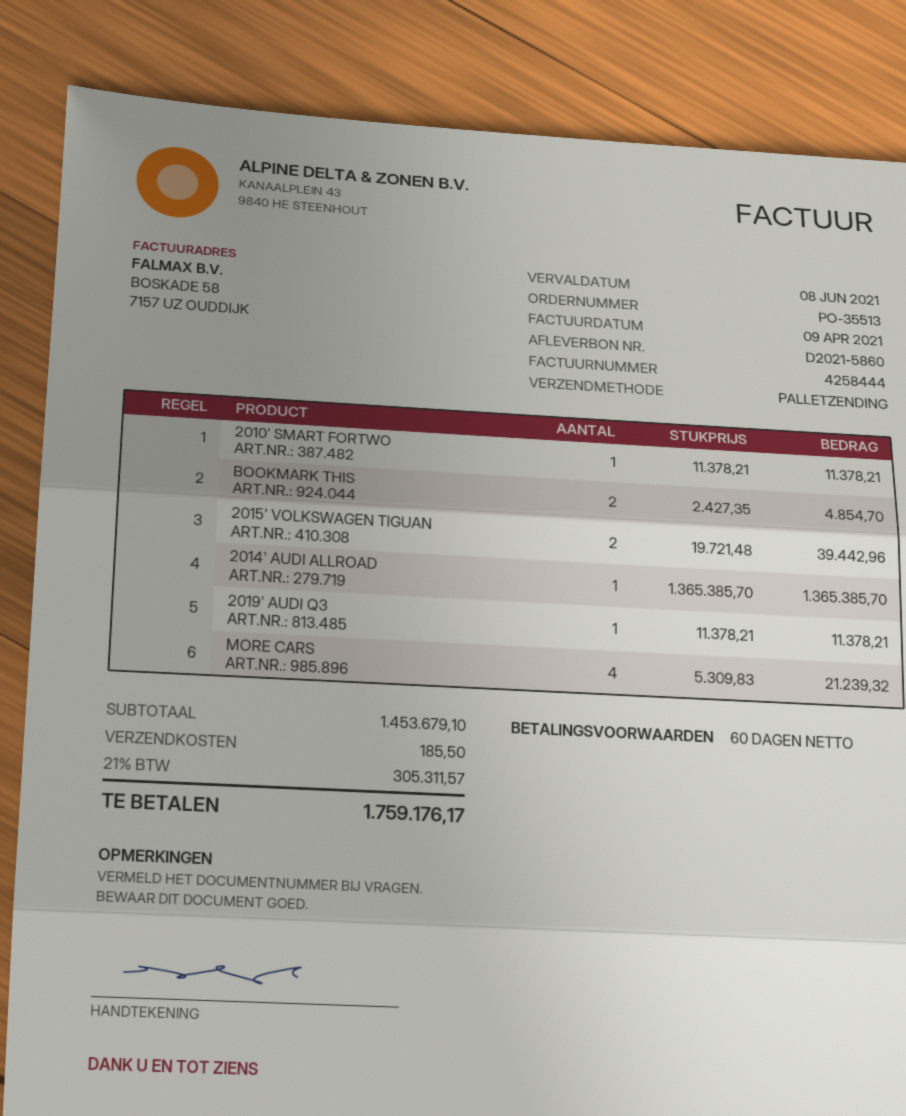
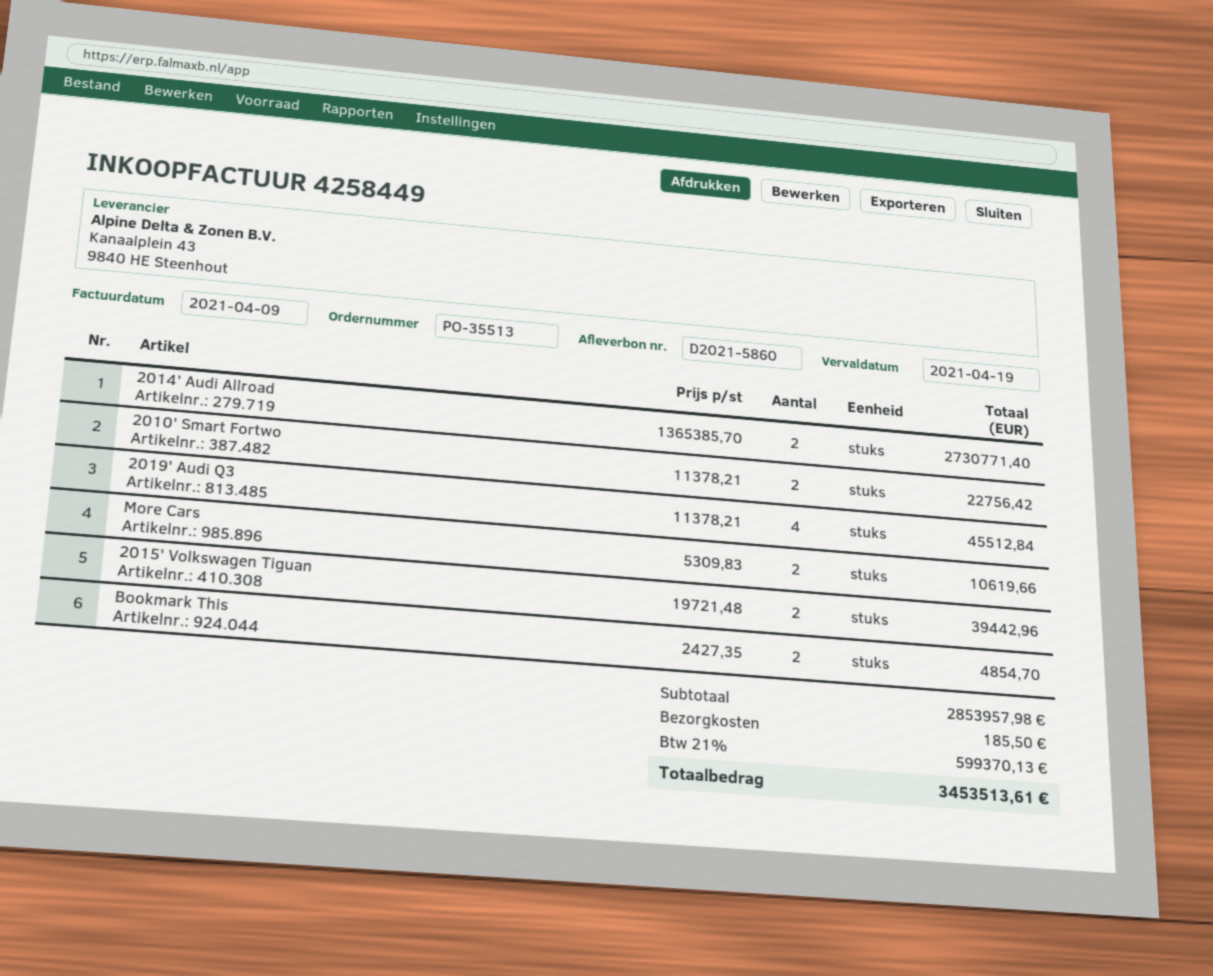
invoice number: 4258444 -> 4258449
due date: 2021-06-08 -> 2021-04-19
2010' SMART FORTWO: 1 x 11378.21 = 11378.21 -> 2 x 11378.21 = 22756.42
2014' AUDI ALLROAD: 1 x 1365385.70 = 1365385.70 -> 2 x 1365385.70 = 2730771.40
2019' AUDI Q3: 1 x 11378.21 = 11378.21 -> 4 x 11378.21 = 45512.84
MORE CARS: 4 x 5309.83 = 21239.32 -> 2 x 5309.83 = 10619.66
subtotal: 1453679.10 -> 2853957.98
tax: 21% = 305311.57 -> 21% = 599370.13
total: 1759176.17 -> 3453513.61

